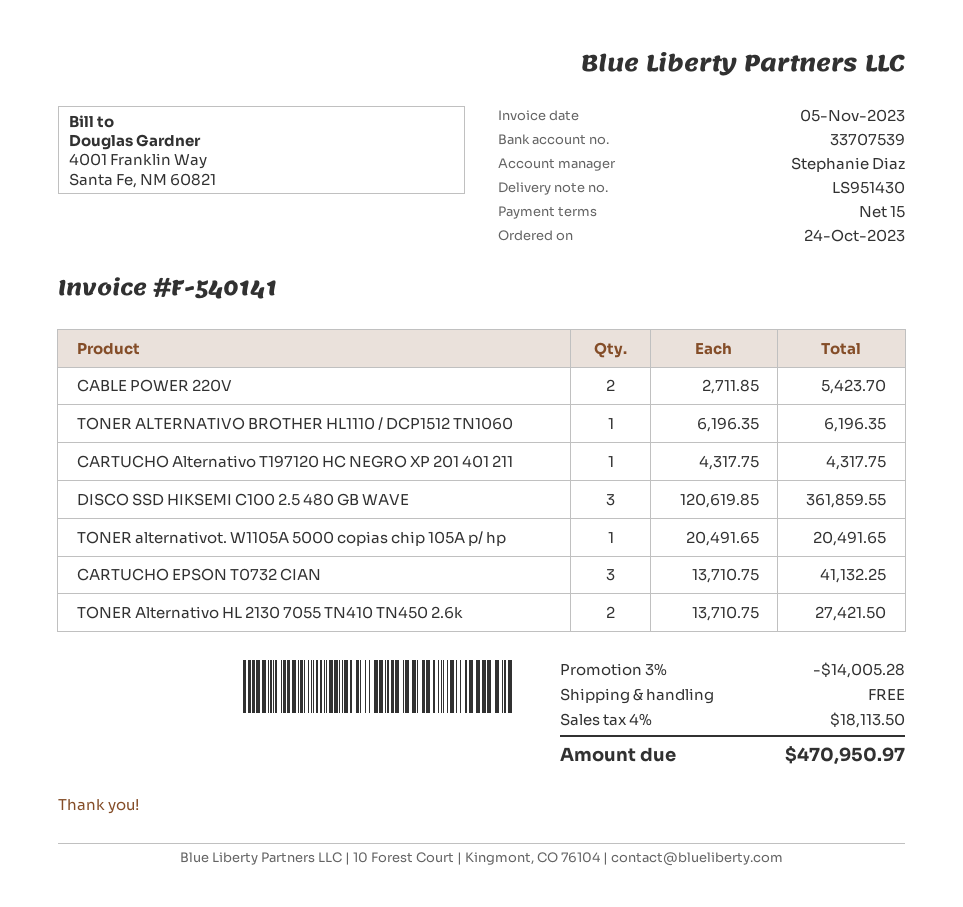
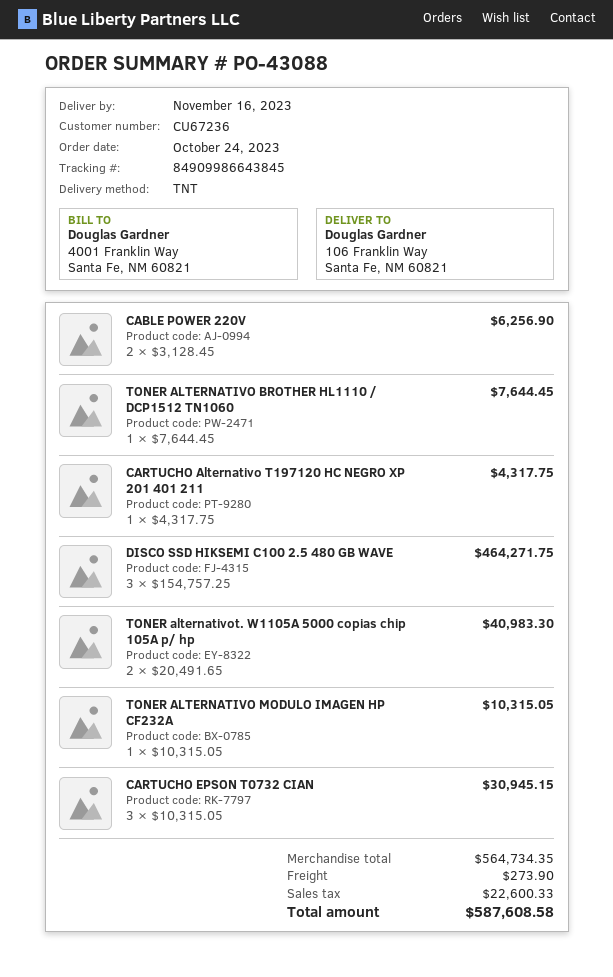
CABLE POWER 220V: 2 x 2711.85 = 5423.70 -> 2 x 3128.45 = 6256.90
TONER ALTERNATIVO BROTHER HL1110 / DCP1512 TN1060: 1 x 6196.35 = 6196.35 -> 1 x 7644.45 = 7644.45
DISCO SSD HIKSEMI C100 2.5 480 GB WAVE: 3 x 120619.85 = 361859.55 -> 3 x 154757.25 = 464271.75
TONER alternativot. W1105A 5000 copias chip 105A p/ hp: 1 x 20491.65 = 20491.65 -> 2 x 20491.65 = 40983.30
CARTUCHO EPSON T0732 CIAN: 3 x 13710.75 = 41132.25 -> 3 x 10315.05 = 30945.15
TONER Alternativo HL 2130 7055 TN410 TN450 2.6k: 2 x 13710.75 = 27421.50 -> none
TONER ALTERNATIVO MODULO IMAGEN HP CF232A: none -> 1 x 10315.05 = 10315.05
discount: 3% = 14005.28 -> none
shipping: 0.00 -> 273.90
tax: 18113.50 -> 22600.33
total: 470950.97 -> 587608.58

